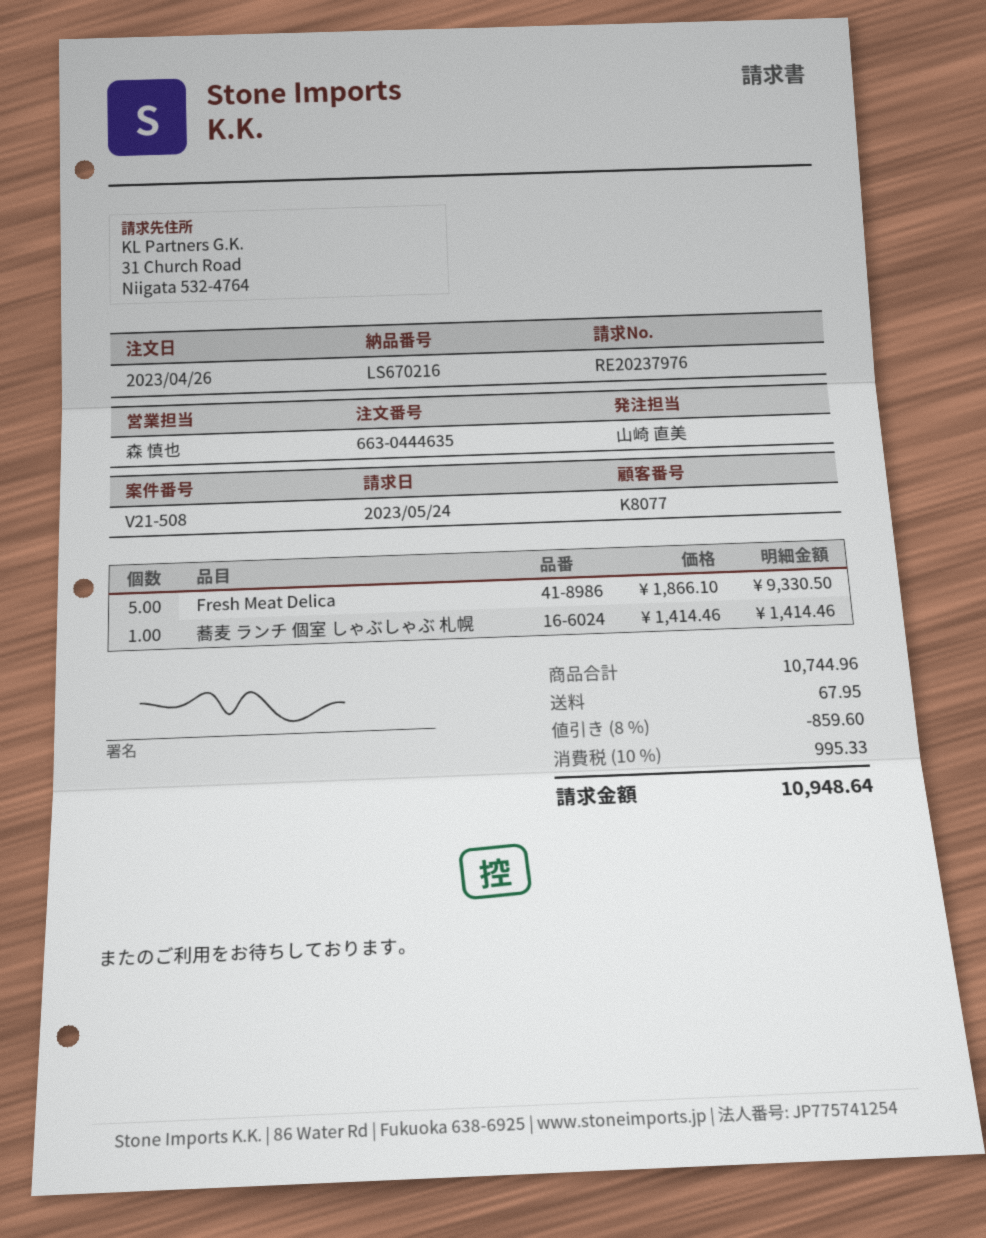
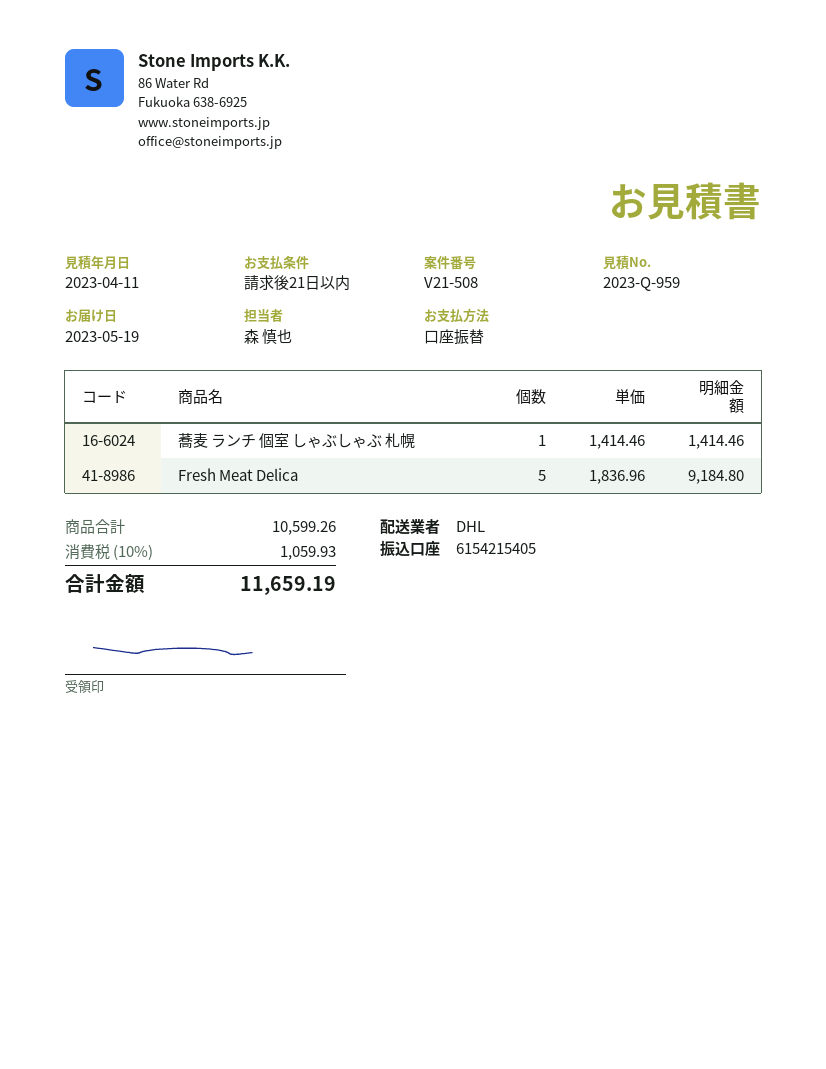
Fresh Meat Delica: 5 x 1866.10 = 9330.50 -> 5 x 1836.96 = 9184.80
subtotal: 10744.96 -> 10599.26
discount: 8% = 859.60 -> none
shipping: 67.95 -> none
tax: 10% = 995.33 -> 10% = 1059.93
total: 10948.64 -> 11659.19

